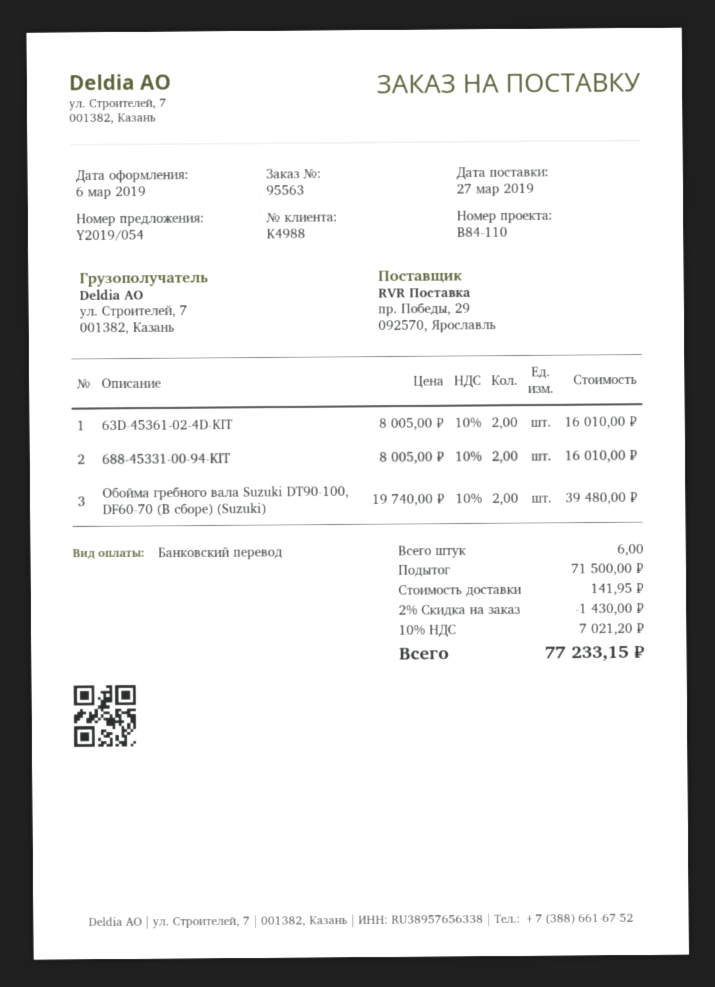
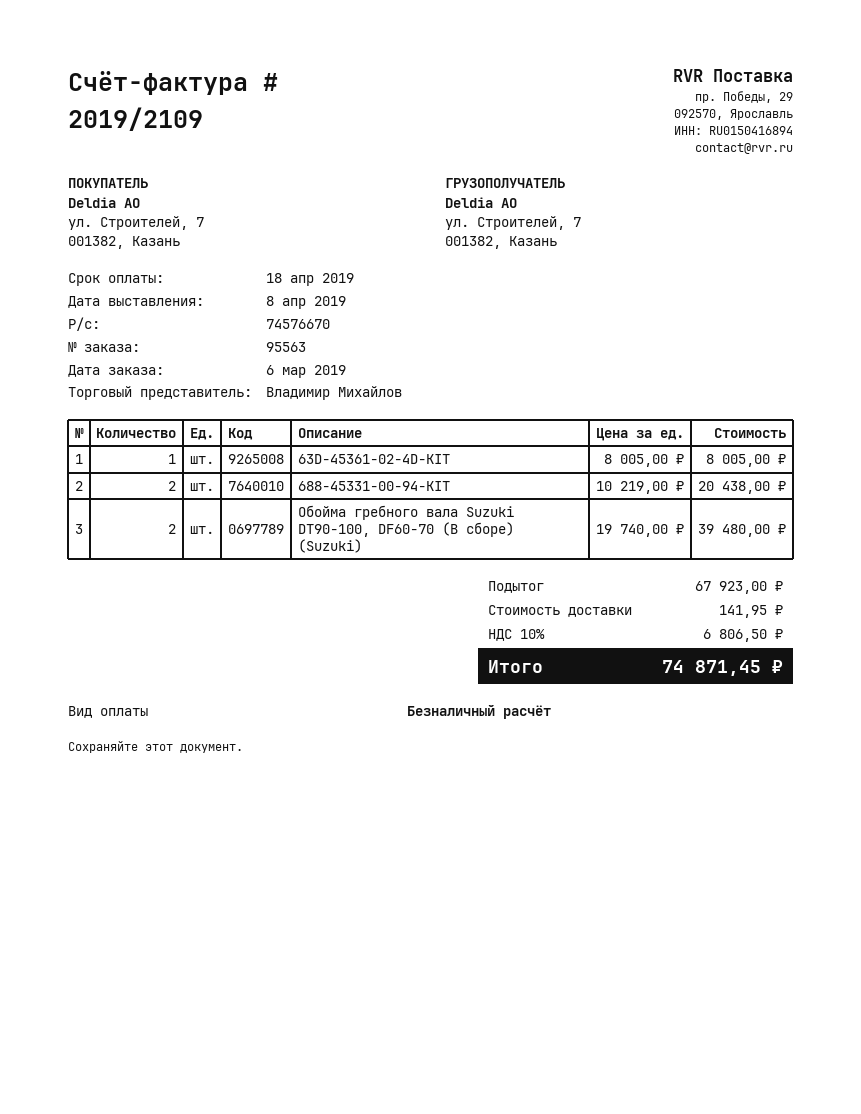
63D-45361-02-4D-KIT: 2 x 8005.00 = 16010.00 -> 1 x 8005.00 = 8005.00
688-45331-00-94-KIT: 2 x 8005.00 = 16010.00 -> 2 x 10219.00 = 20438.00
subtotal: 71500.00 -> 67923.00
discount: 2% = 1430.00 -> none
tax: 10% = 7021.20 -> 10% = 6806.50
total: 77233.15 -> 74871.45

